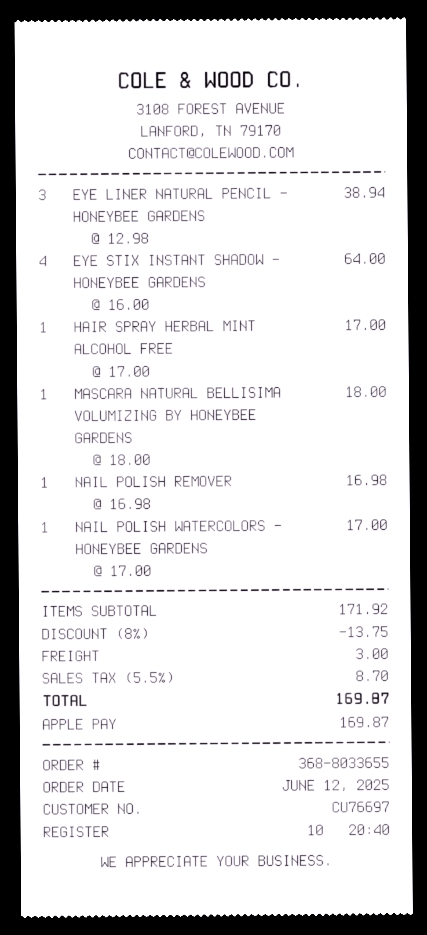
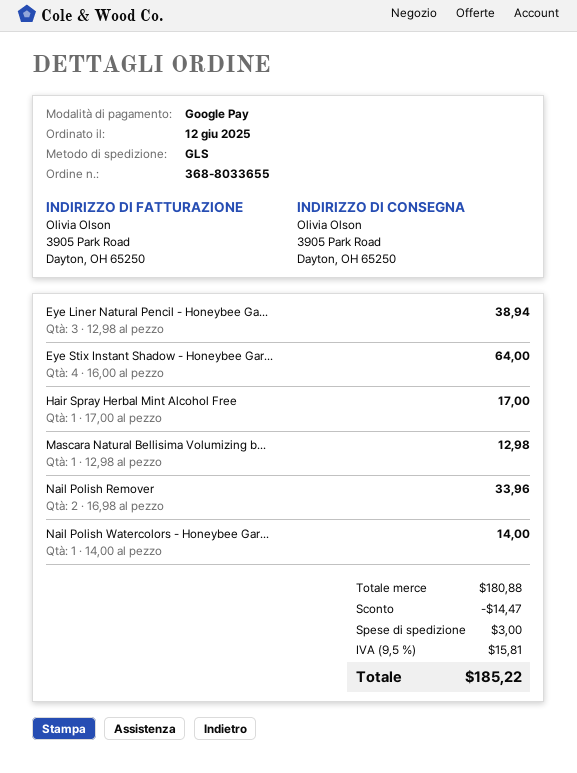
payment method: Apple Pay -> Google Pay
MASCARA NATURAL BELLISIMA VOLUMIZING BY HONEYBEE GARDENS: 1 x 18.00 = 18.00 -> 1 x 12.98 = 12.98
NAIL POLISH REMOVER: 1 x 16.98 = 16.98 -> 2 x 16.98 = 33.96
NAIL POLISH WATERCOLORS - HONEYBEE GARDENS: 1 x 17.00 = 17.00 -> 1 x 14.00 = 14.00
subtotal: 171.92 -> 180.88
discount: 13.75 -> 14.47
tax: 5.5% = 8.70 -> 9.5% = 15.81
total: 169.87 -> 185.22

